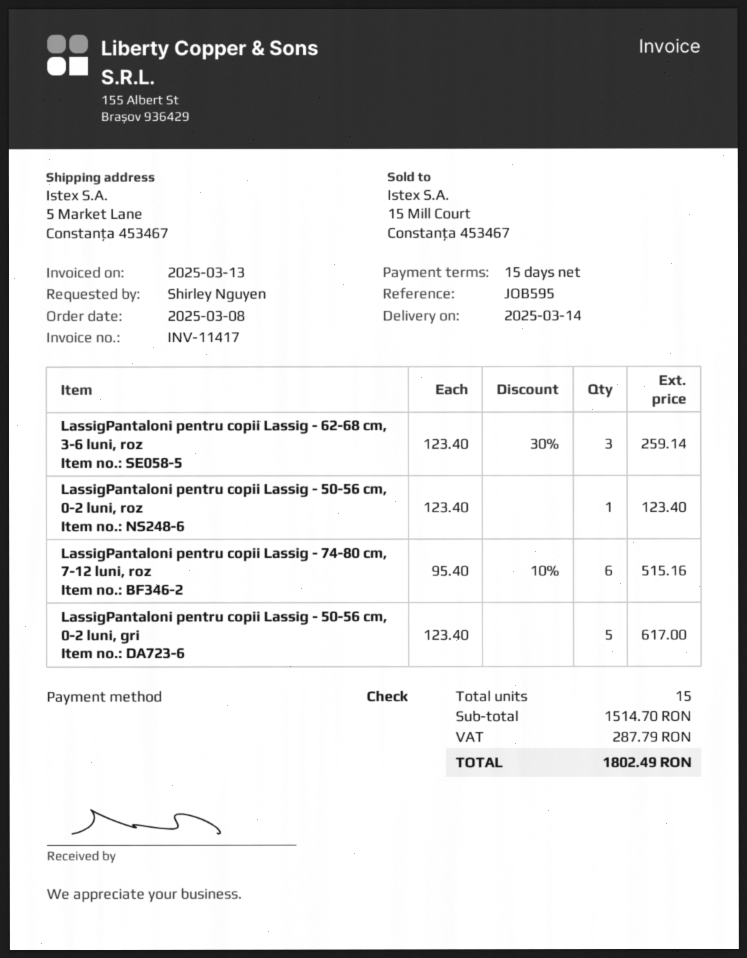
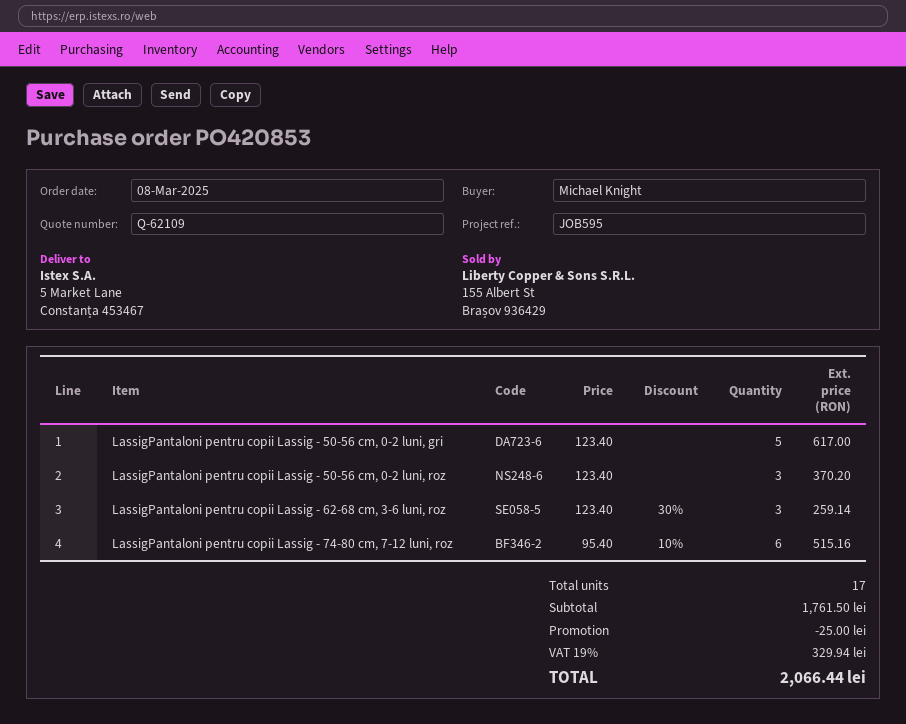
ordered by: Shirley Nguyen -> Michael Knight
LassigPantaloni pentru copii Lassig - 50-56 cm, 0-2 luni, roz: 1 x 123.40 = 123.40 -> 3 x 123.40 = 370.20
total quantity: 15 -> 17
subtotal: 1514.70 -> 1761.50
discount: none -> 25.00
tax: 287.79 -> 329.94
total: 1802.49 -> 2066.44

